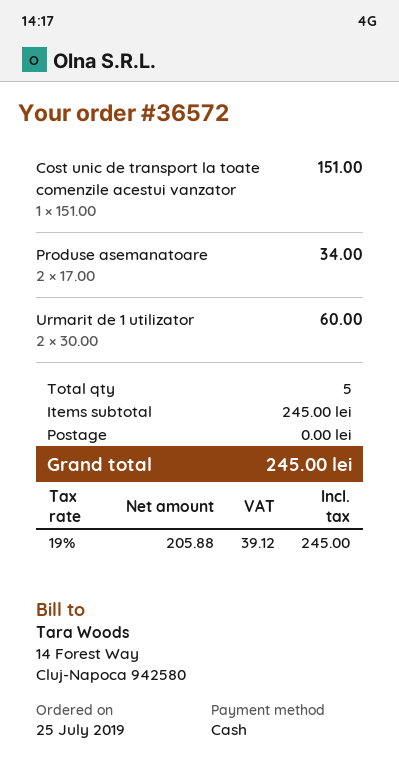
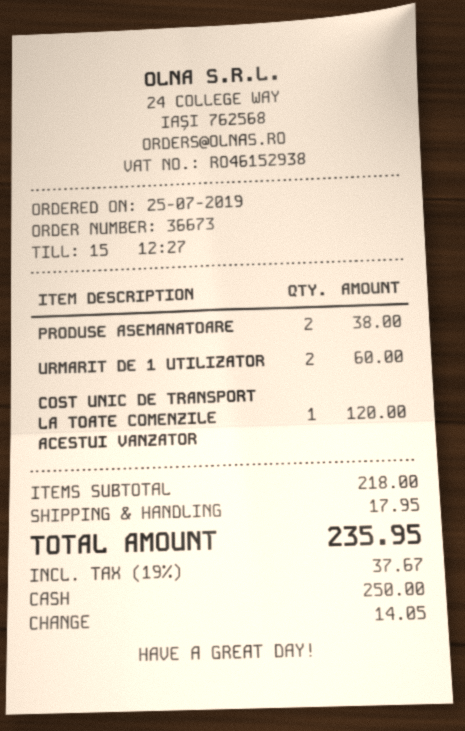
order number: 36572 -> 36673
Cost unic de transport la toate comenzile acestui vanzator: 1 for 151.00 -> 1 for 120.00
Produse asemanatoare: 2 for 34.00 -> 2 for 38.00
subtotal: 245.00 -> 218.00
shipping: 0.00 -> 17.95
tax: 19% = 39.12 -> 19% = 37.67
total: 245.00 -> 235.95

